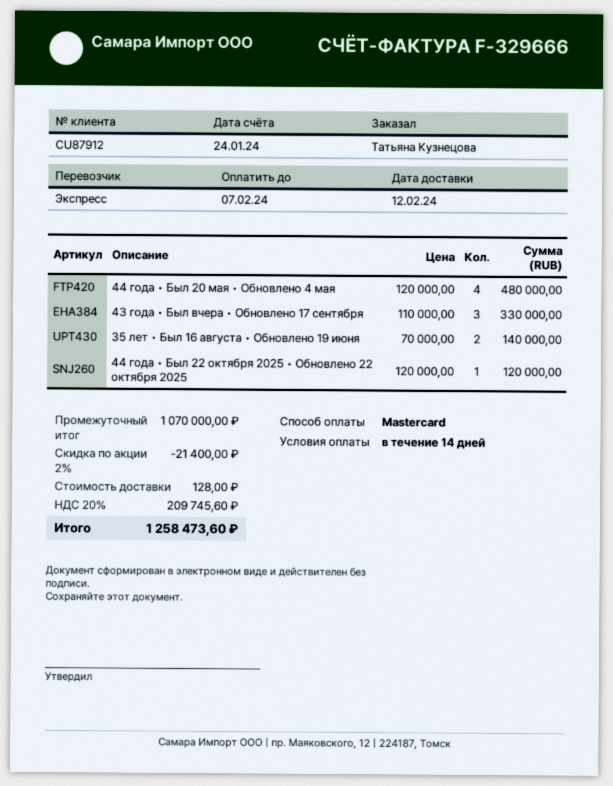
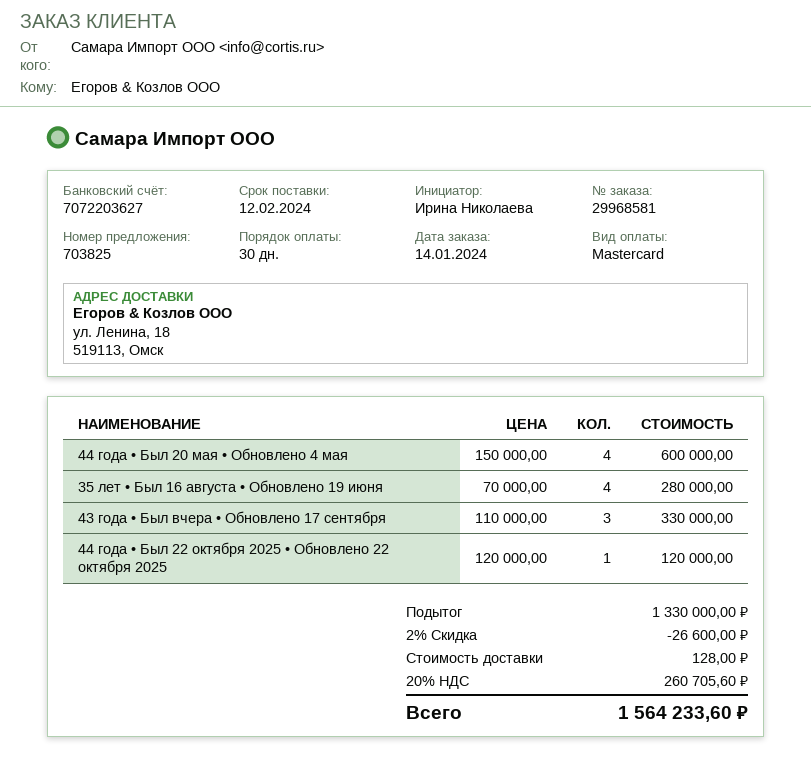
payment terms: 14 days -> 30 days
ordered by: Татьяна Кузнецова -> Ирина Николаева
44 года • Был 20 мая • Обновлено 4 мая: 4 x 120000.00 = 480000.00 -> 4 x 150000.00 = 600000.00
35 лет • Был 16 августа • Обновлено 19 июня: 2 x 70000.00 = 140000.00 -> 4 x 70000.00 = 280000.00
subtotal: 1070000.00 -> 1330000.00
discount: 2% = 21400.00 -> 2% = 26600.00
tax: 20% = 209745.60 -> 20% = 260705.60
total: 1258473.60 -> 1564233.60

